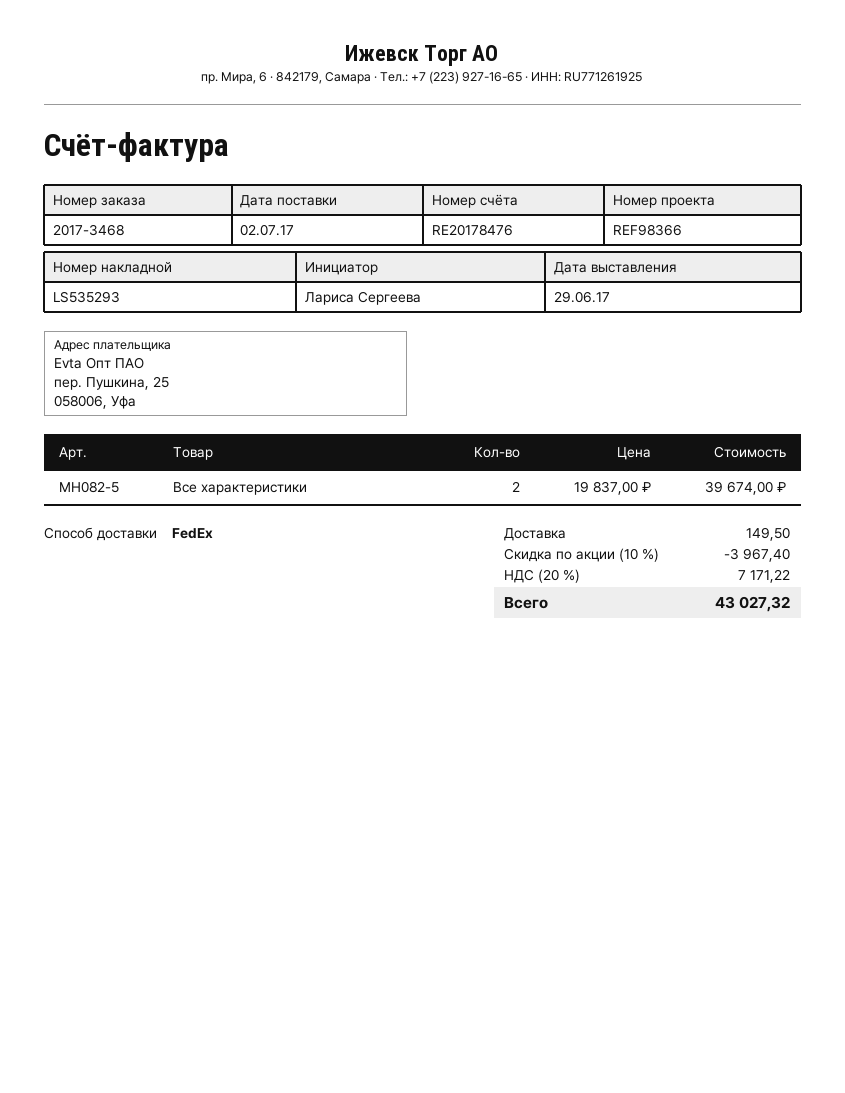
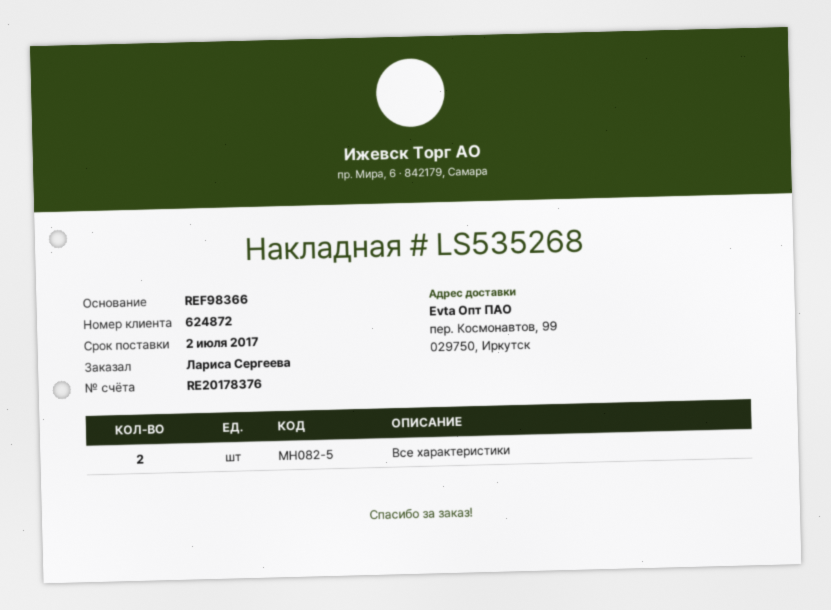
delivery note number: LS535293 -> LS535268
invoice number: RE20178476 -> RE20178376

